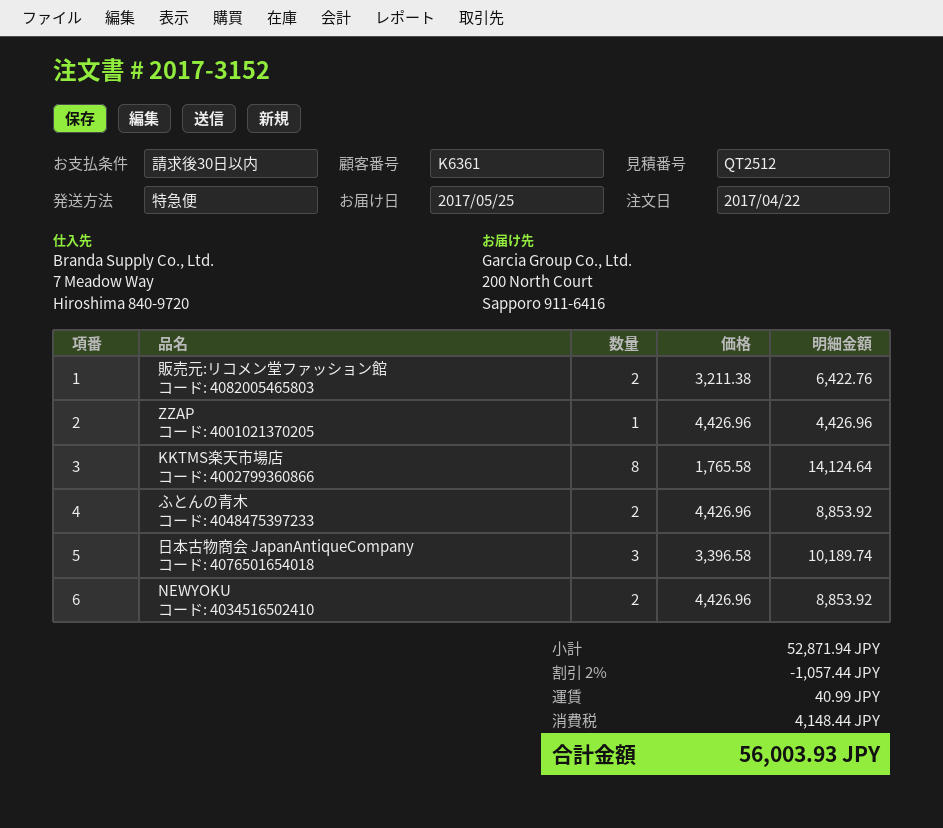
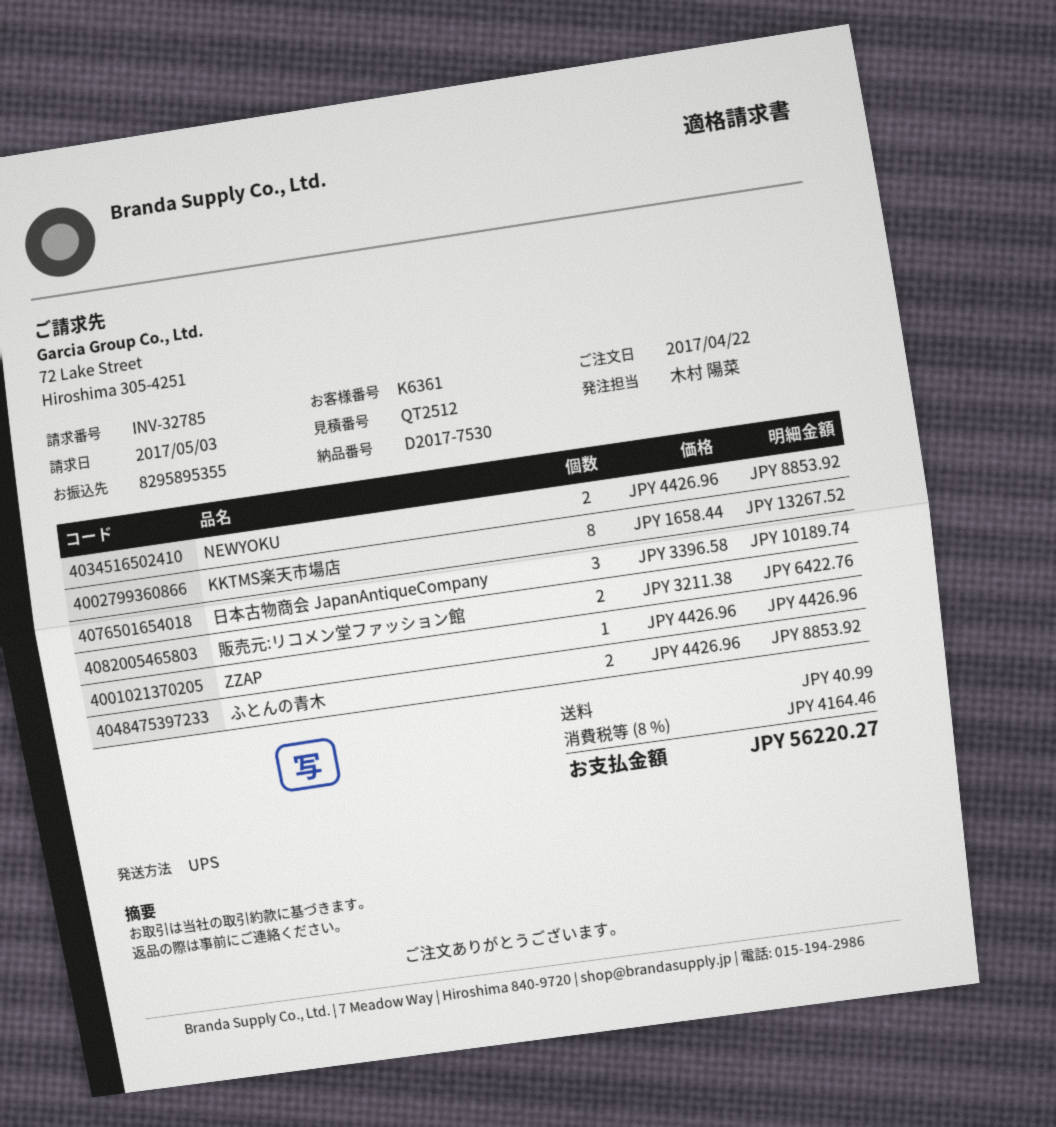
shipping method: express -> UPS
KKTMS楽天市場店: 8 x 1765.58 = 14124.64 -> 8 x 1658.44 = 13267.52
discount: 2% = 1057.44 -> none
tax: 4148.44 -> 4164.46
total: 56003.93 -> 56220.27

